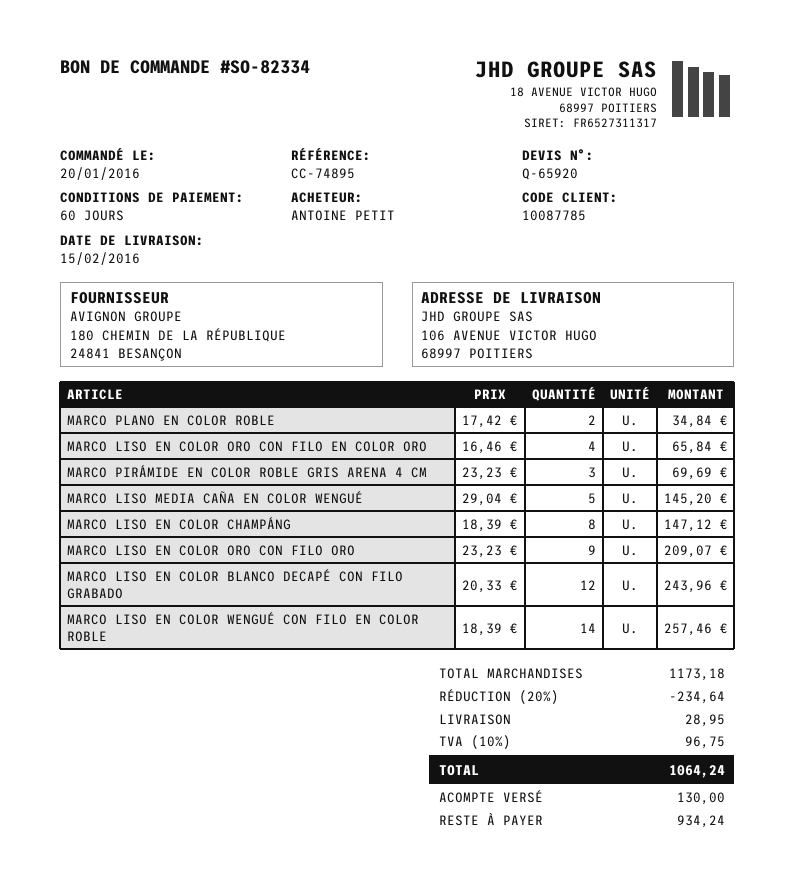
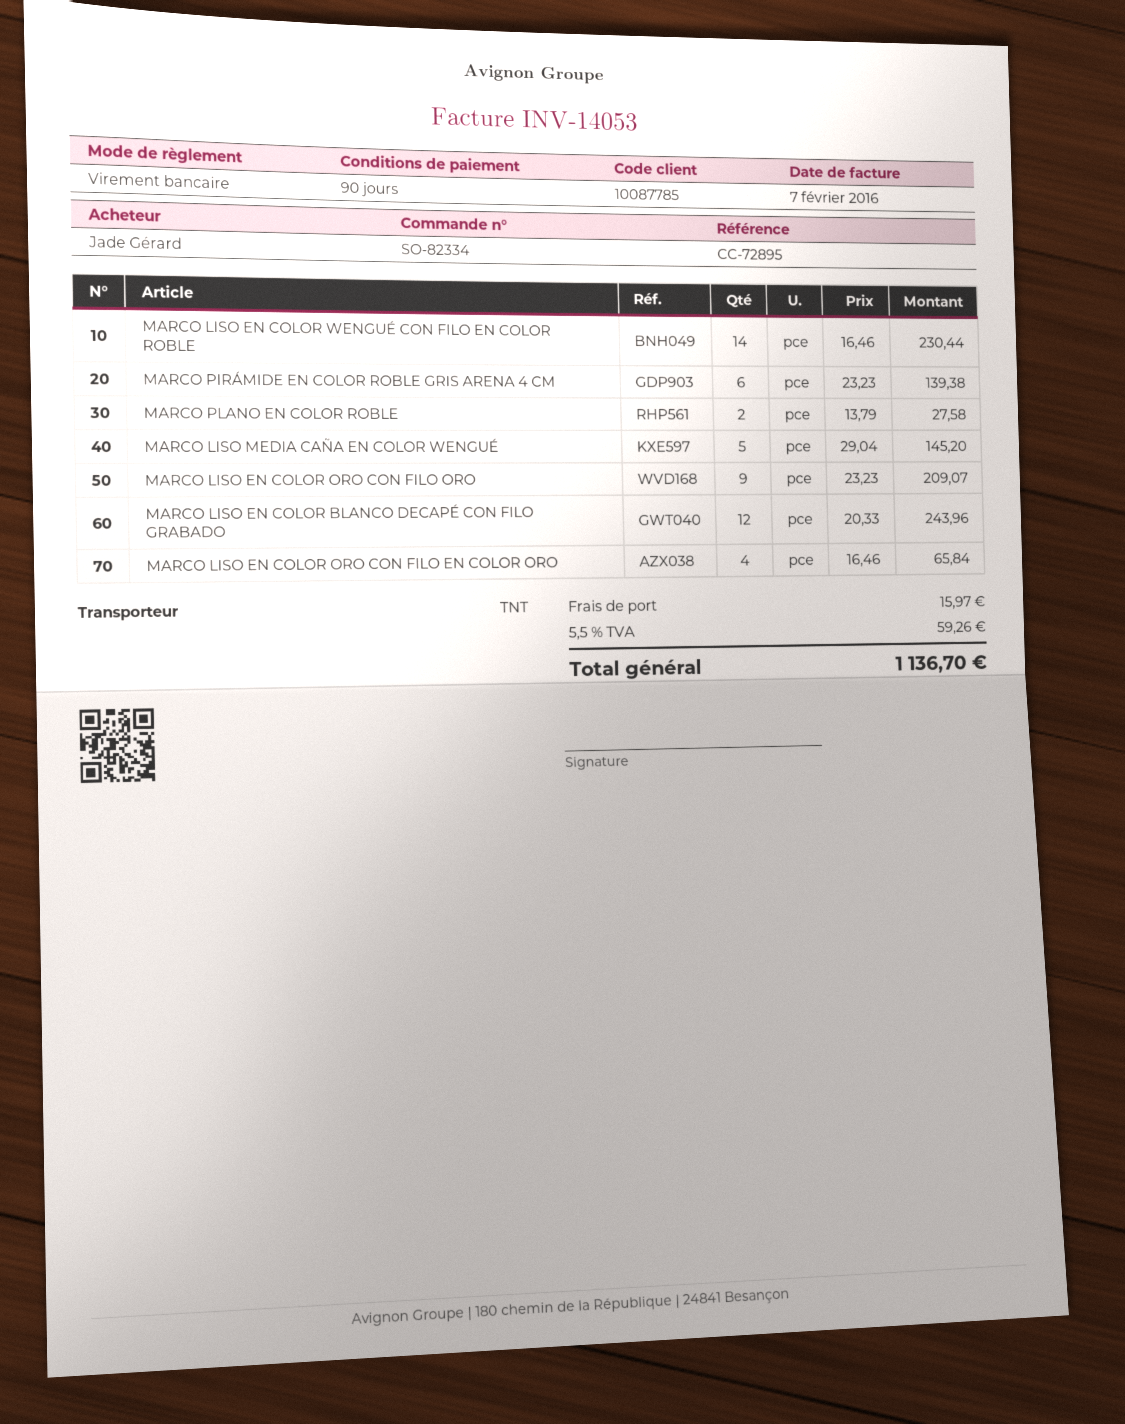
payment terms: 60 days -> 90 days
reference: CC-74895 -> CC-72895
ordered by: ANTOINE PETIT -> Jade Gérard
MARCO PLANO EN COLOR ROBLE: 2 x 17.42 = 34.84 -> 2 x 13.79 = 27.58
MARCO PIRÁMIDE EN COLOR ROBLE GRIS ARENA 4 CM: 3 x 23.23 = 69.69 -> 6 x 23.23 = 139.38
MARCO LISO EN COLOR CHAMPÁNG: 8 x 18.39 = 147.12 -> none
MARCO LISO EN COLOR WENGUÉ CON FILO EN COLOR ROBLE: 14 x 18.39 = 257.46 -> 14 x 16.46 = 230.44
discount: 20% = 234.64 -> none
shipping: 28.95 -> 15.97
tax: 10% = 96.75 -> 5.5% = 59.26
total: 1064.24 -> 1136.70

